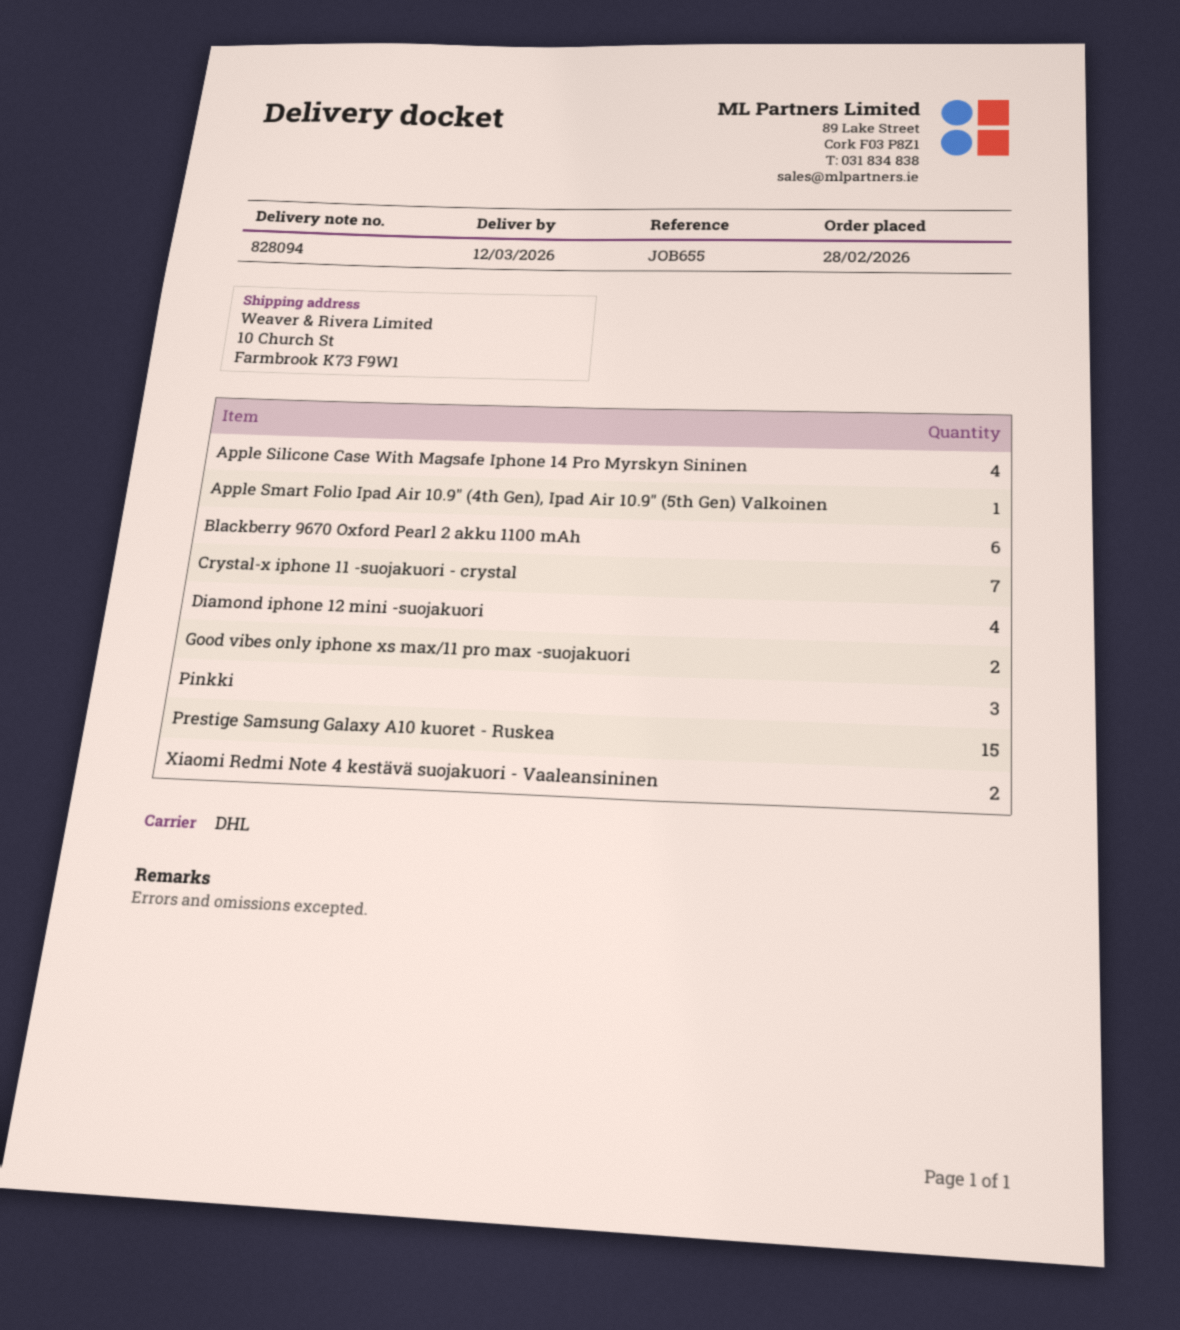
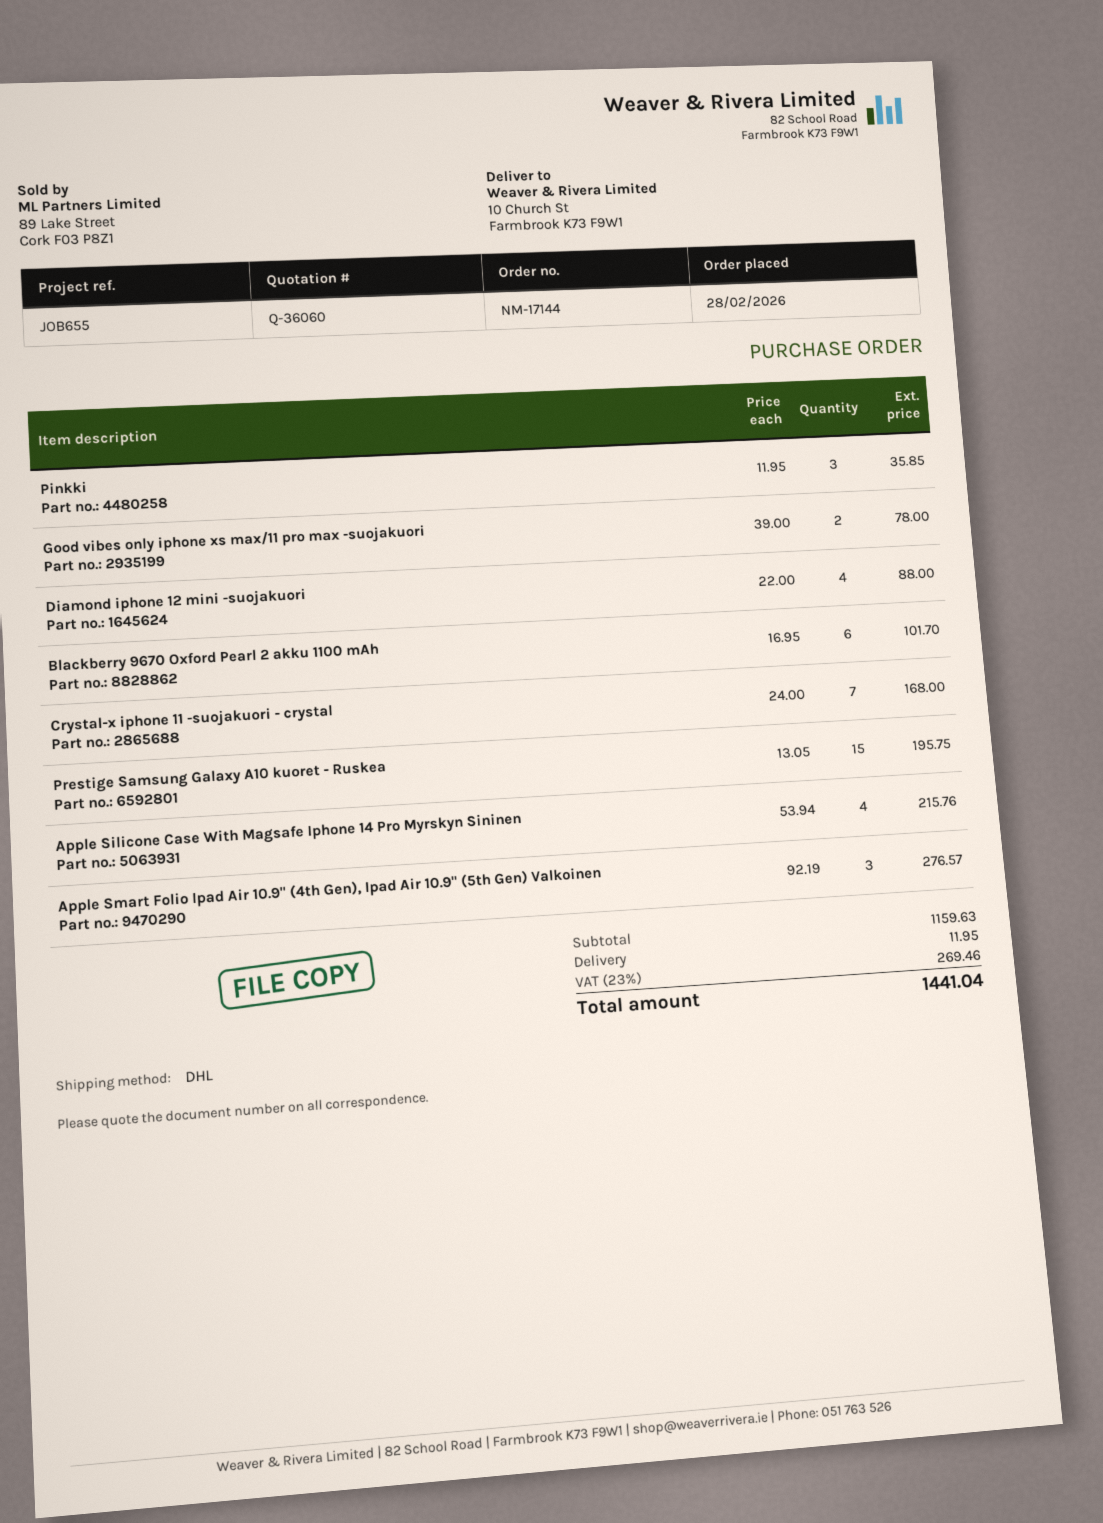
Apple Smart Folio Ipad Air 10.9" (4th Gen), Ipad Air 10.9" (5th Gen) Valkoinen: 1 -> 3
Xiaomi Redmi Note 4 kestävä suojakuori - Vaaleansininen: 2 -> none

